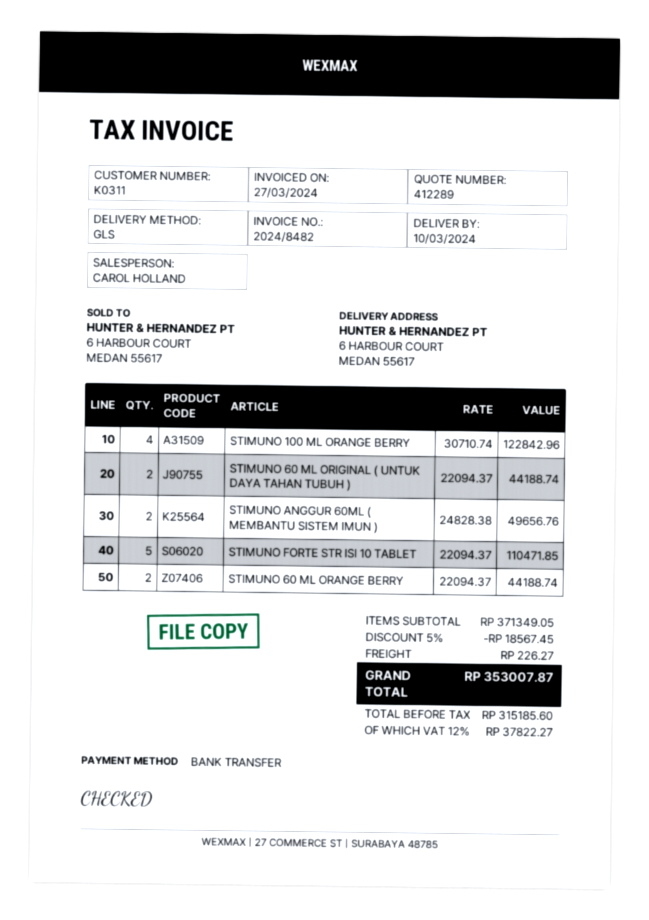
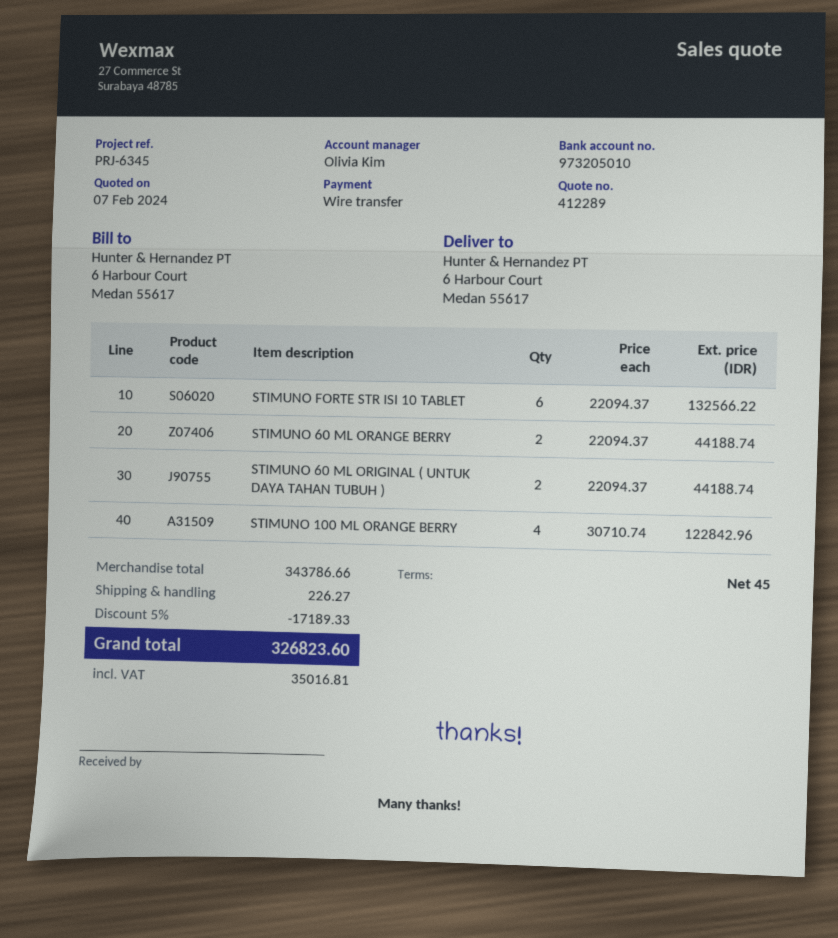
sales rep: CAROL HOLLAND -> Olivia Kim
STIMUNO ANGGUR 60ML ( MEMBANTU SISTEM IMUN ): 2 x 24828.38 = 49656.76 -> none
STIMUNO FORTE STR ISI 10 TABLET: 5 x 22094.37 = 110471.85 -> 6 x 22094.37 = 132566.22
subtotal: 371349.05 -> 343786.66
discount: 5% = 18567.45 -> 5% = 17189.33
tax: 37822.27 -> 35016.81
total: 353007.87 -> 326823.60

